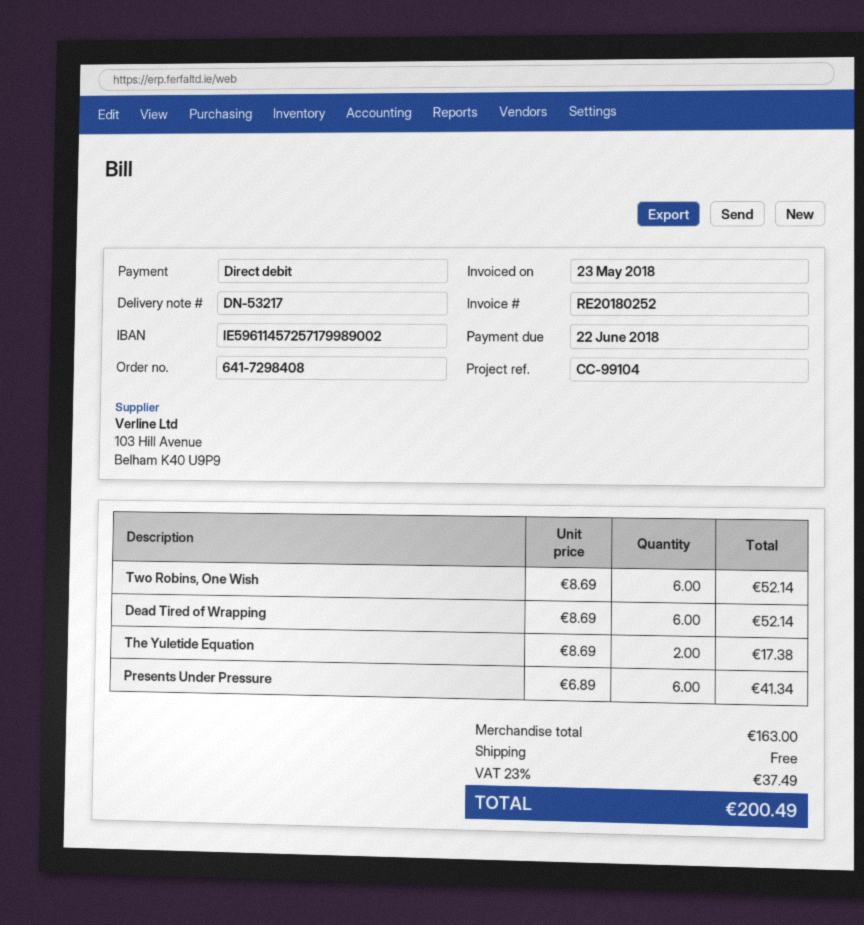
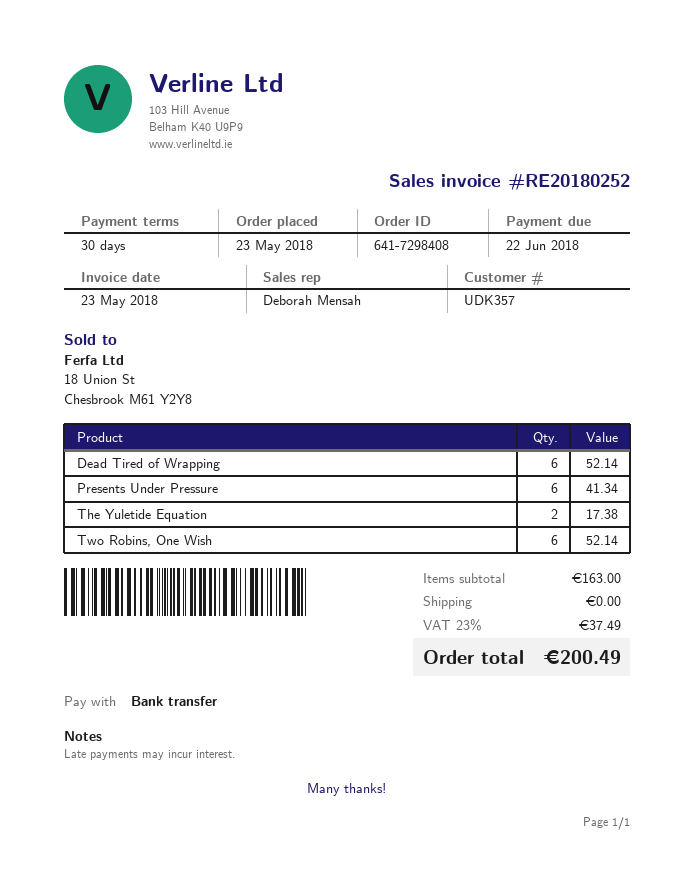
payment method: direct debit -> bank transfer

